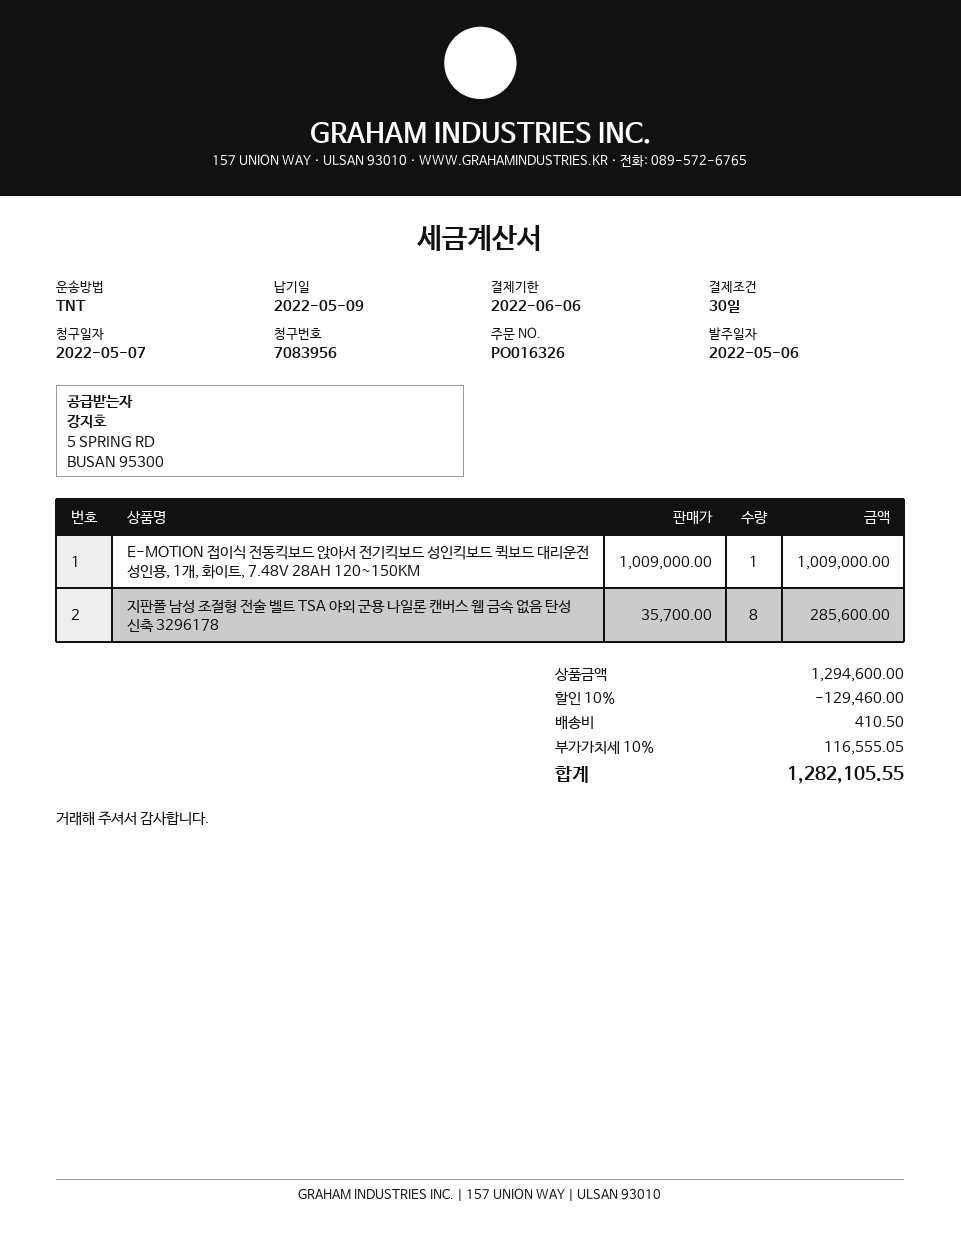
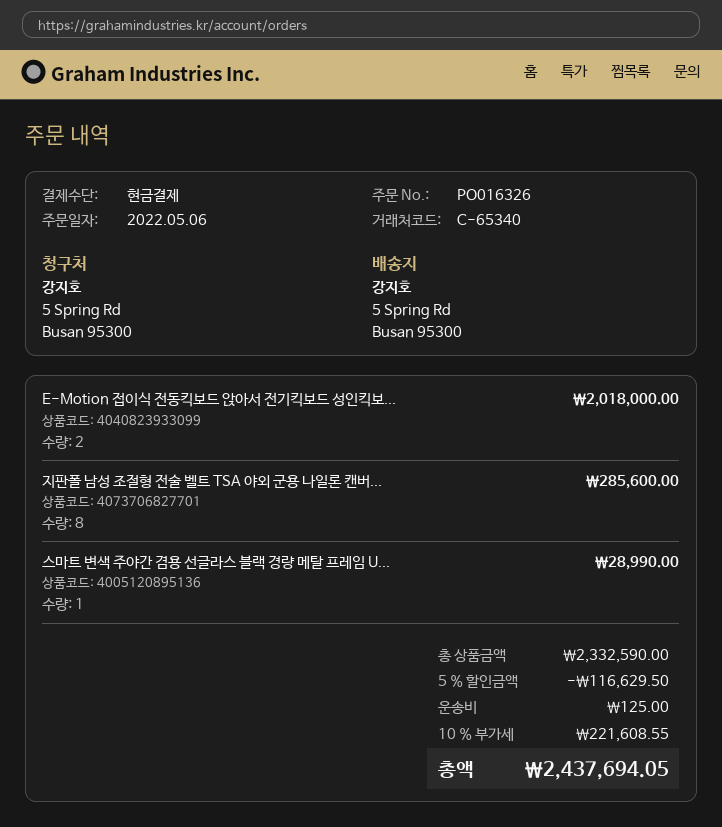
E-MOTION 접이식 전동킥보드 앉아서 전기킥보드 성인킥보드 퀵보드 대리운전 성인용, 1개, 화이트, 7.48V 28AH 120~150KM: 1 for 1009000.00 -> 2 for 2018000.00
스마트 변색 주야간 겸용 선글라스 블랙 경량 메탈 프레임 U...: none -> 1 for 28990.00
subtotal: 1294600.00 -> 2332590.00
discount: 10% = 129460.00 -> 5% = 116629.50
shipping: 410.50 -> 125.00
tax: 10% = 116555.05 -> 10% = 221608.55
total: 1282105.55 -> 2437694.05

